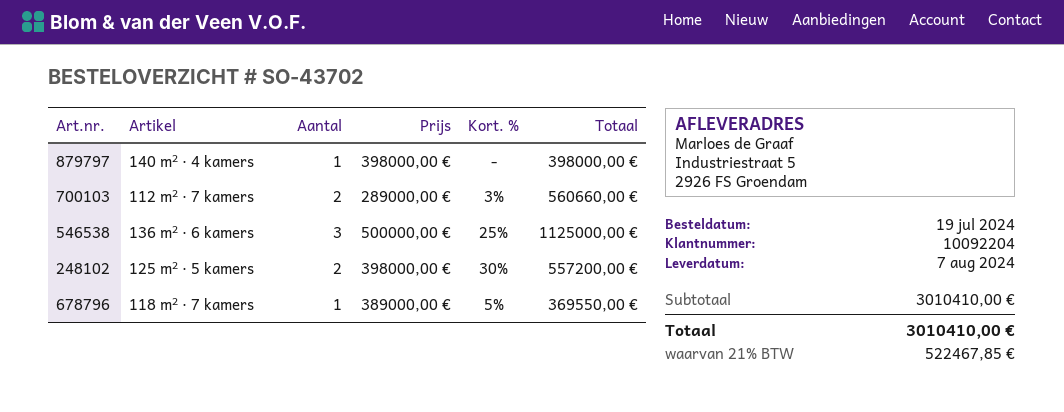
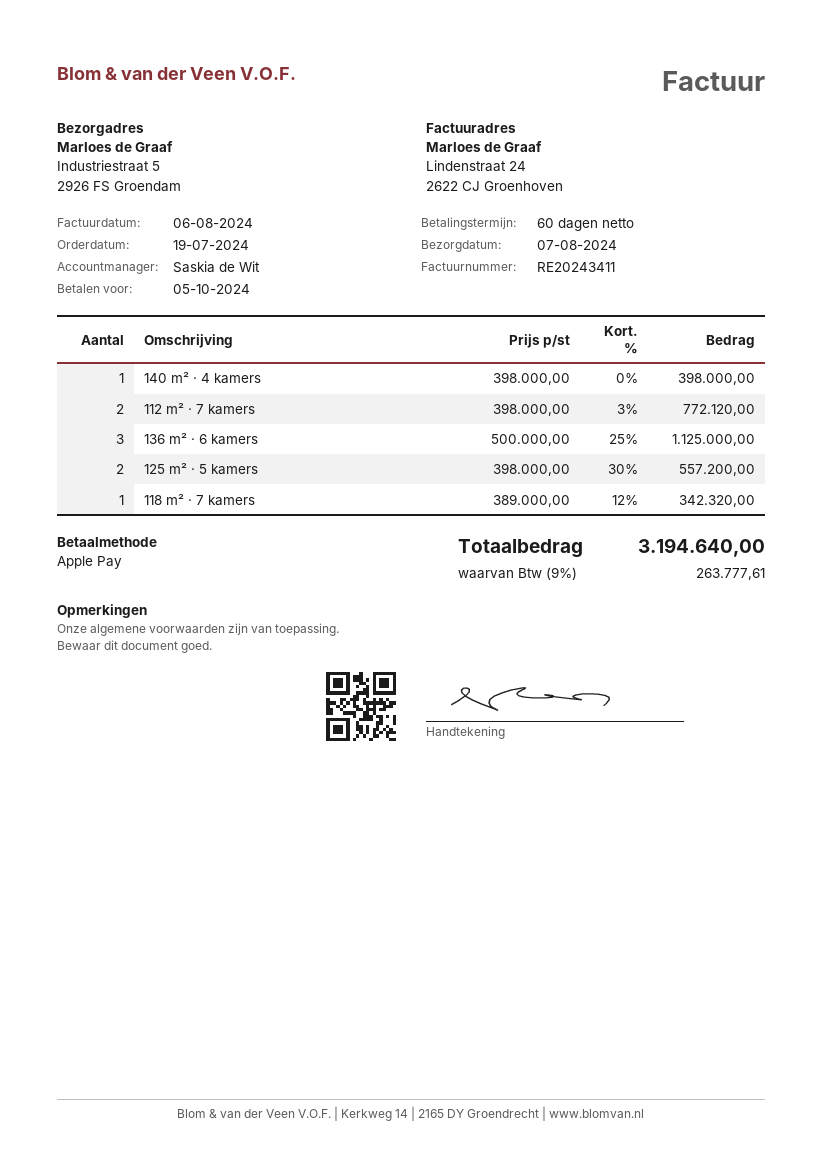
112 m² · 7 kamers: 2 x 289000.00 - 3% = 560660.00 -> 2 x 398000.00 - 3% = 772120.00
118 m² · 7 kamers: 1 x 389000.00 - 5% = 369550.00 -> 1 x 389000.00 - 12% = 342320.00
tax: 21% = 522467.85 -> 9% = 263777.61
total: 3010410.00 -> 3194640.00

